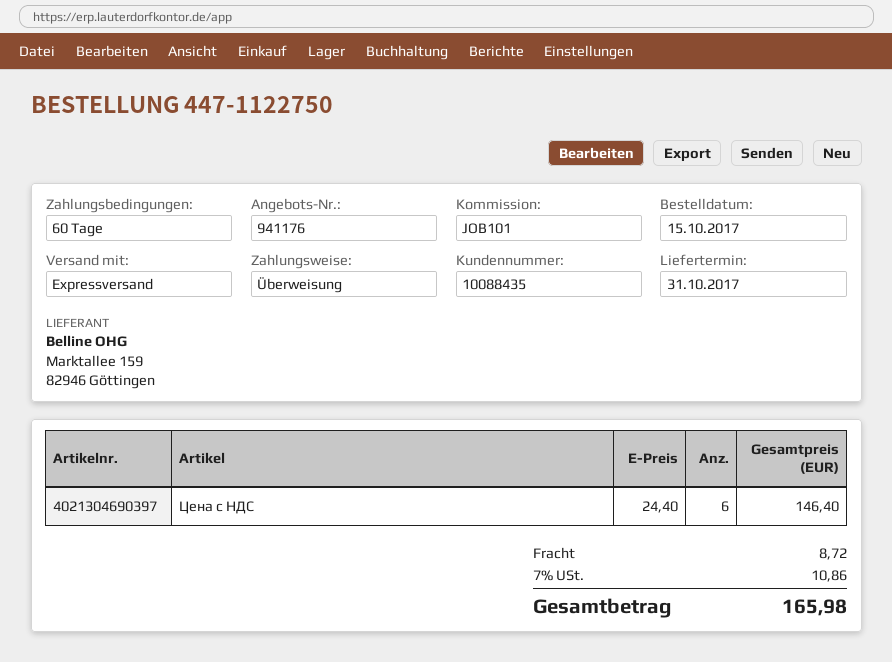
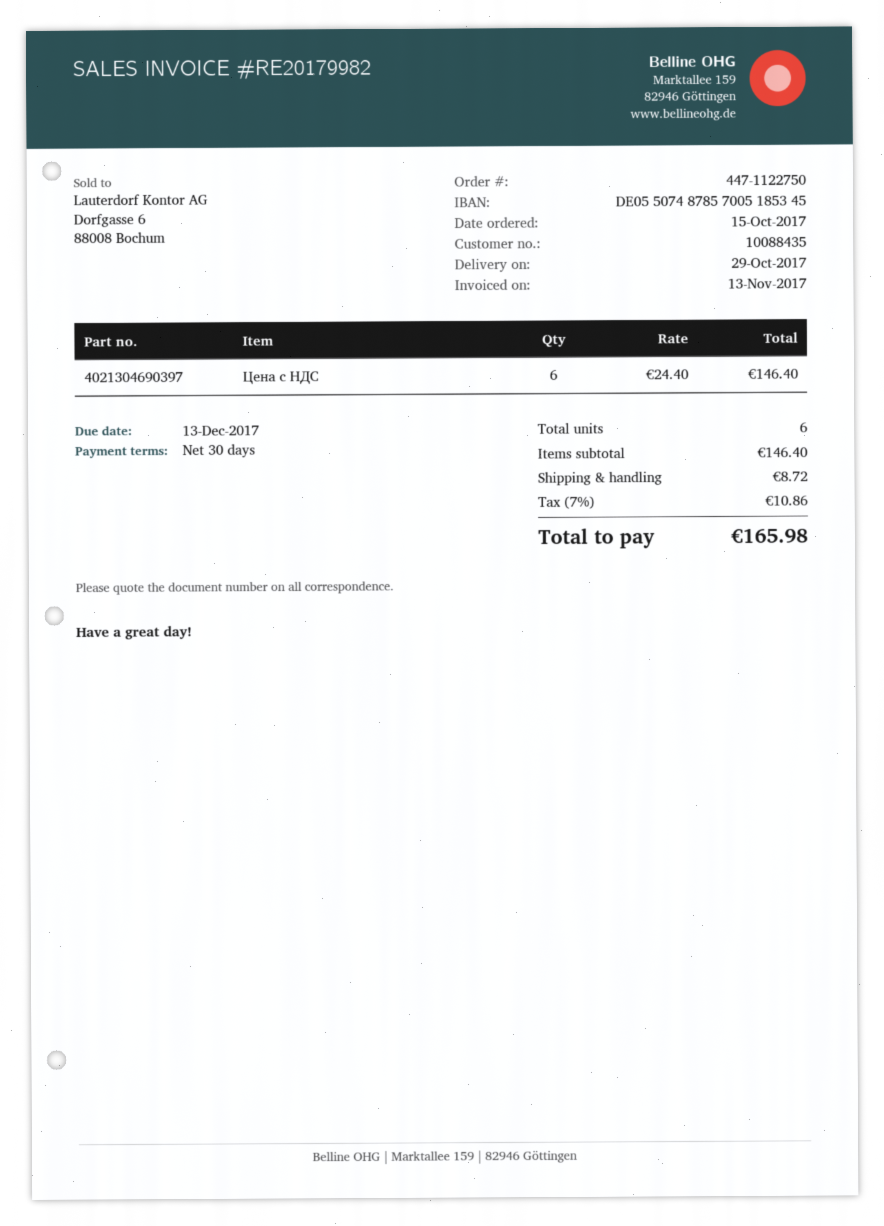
delivery date: 2017-10-31 -> 2017-10-29
payment terms: 60 days -> 30 days

